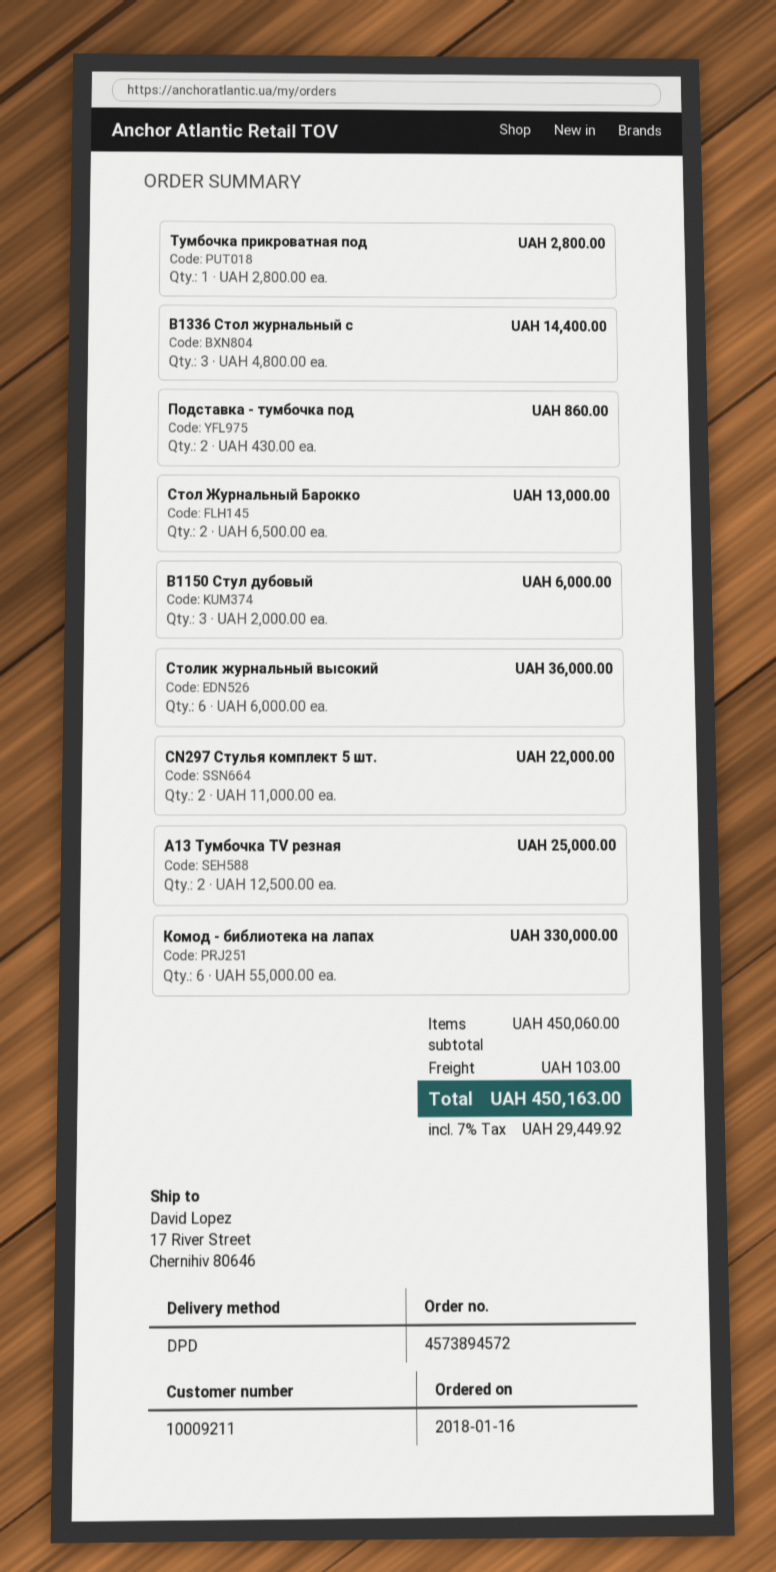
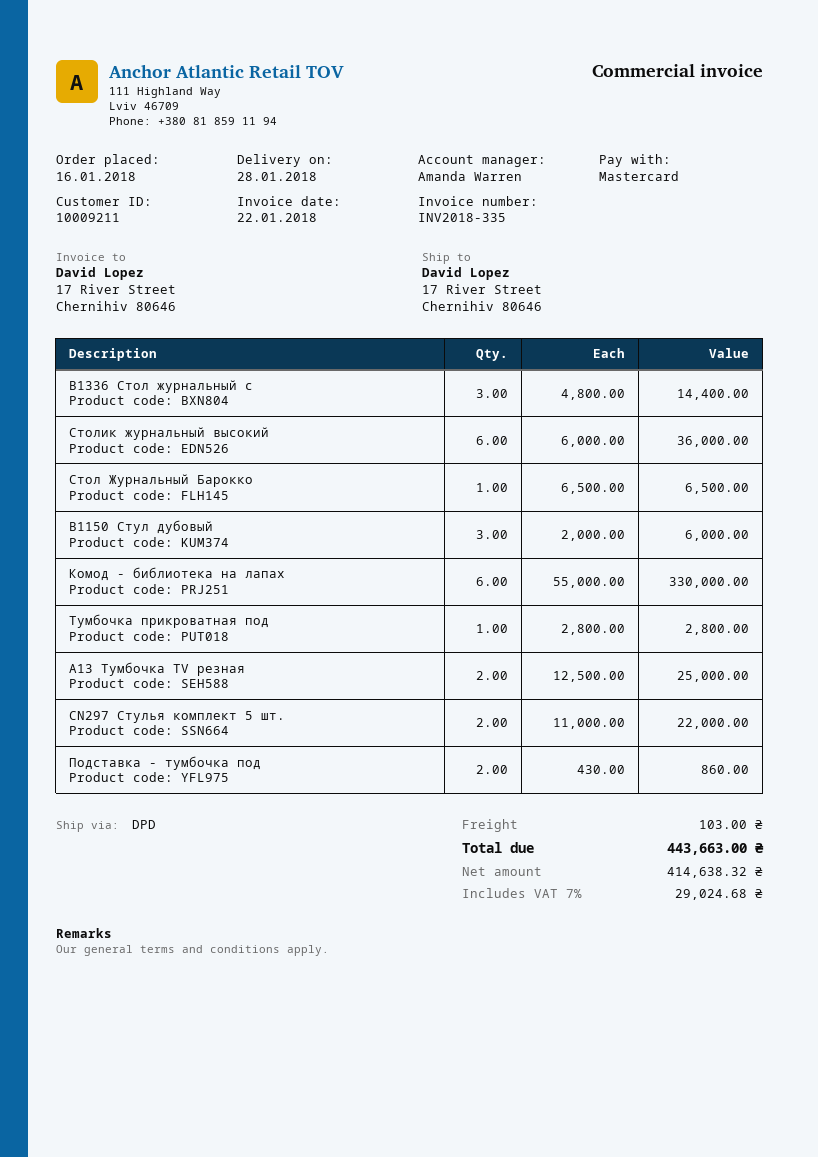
Стол Журнальный Барокко: 2 x 6500.00 = 13000.00 -> 1 x 6500.00 = 6500.00
tax: 7% = 29449.92 -> 7% = 29024.68
total: 450163.00 -> 443663.00

